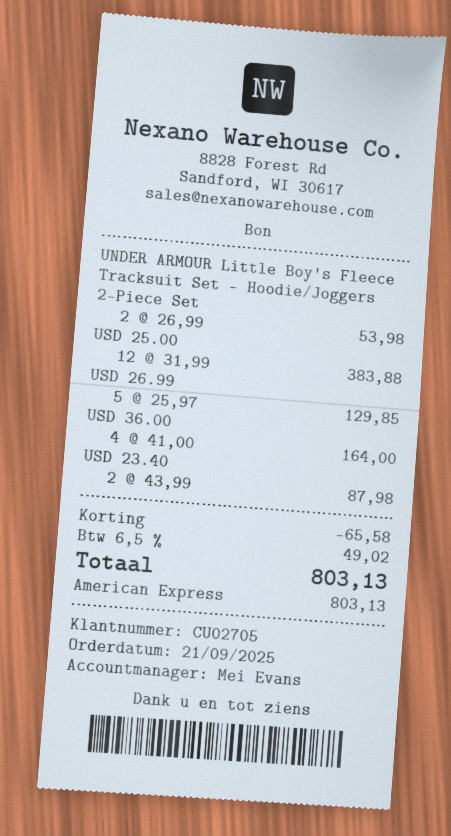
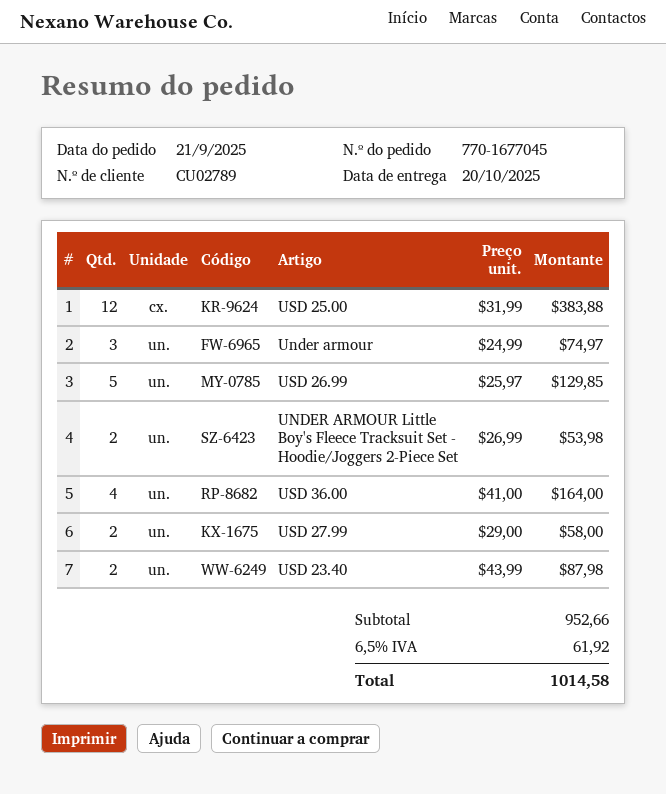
customer number: CU02705 -> CU02789
Under armour: none -> 3 x 24.99 = 74.97
USD 27.99: none -> 2 x 29.00 = 58.00
discount: 65.58 -> none
tax: 6.5% = 49.02 -> 6.5% = 61.92
total: 803.13 -> 1014.58

